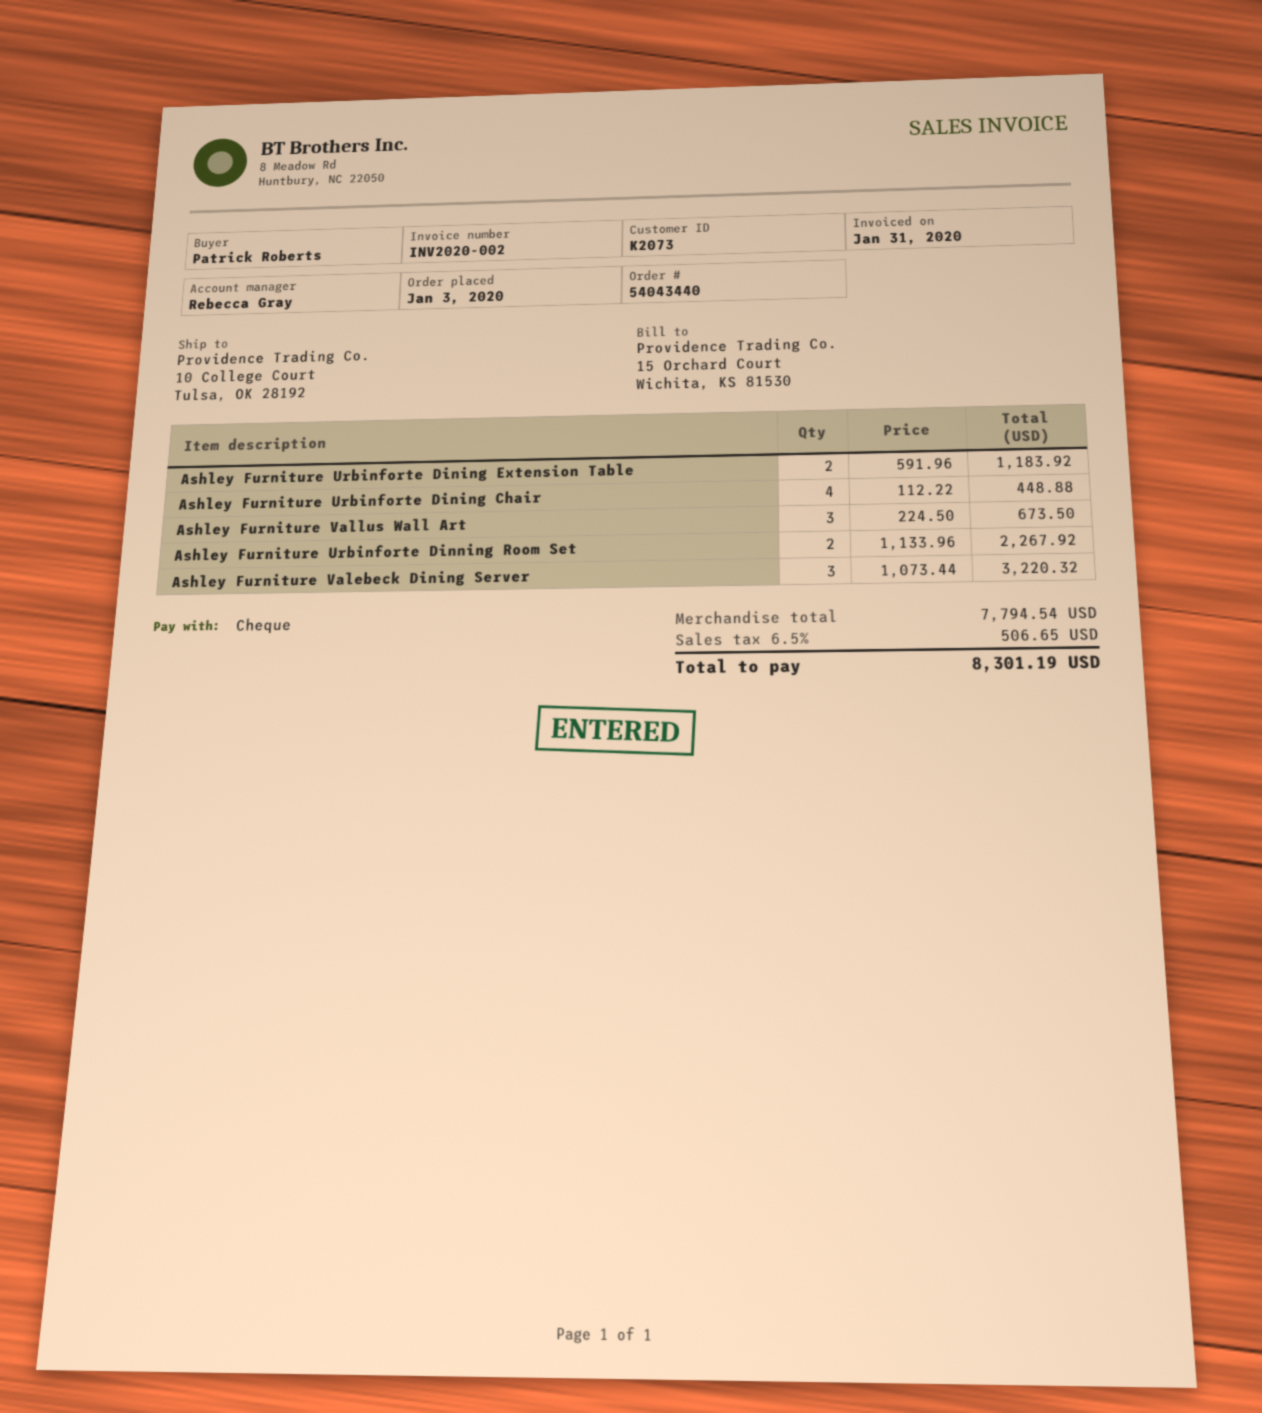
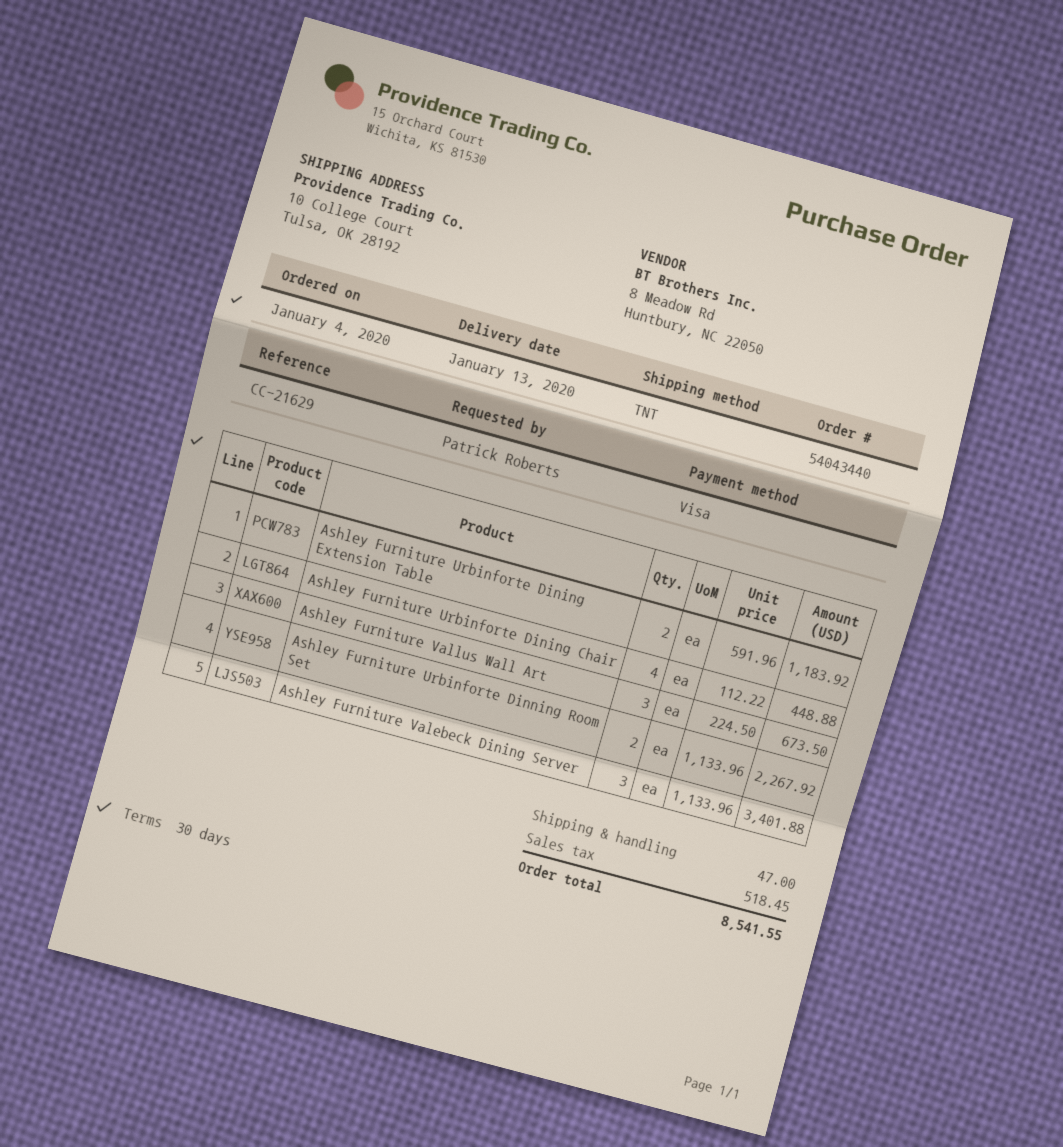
order date: 2020-01-03 -> 2020-01-04
payment method: cheque -> Visa
Ashley Furniture Valebeck Dining Server: 3 x 1073.44 = 3220.32 -> 3 x 1133.96 = 3401.88
shipping: none -> 47.00
tax: 506.65 -> 518.45
total: 8301.19 -> 8541.55

